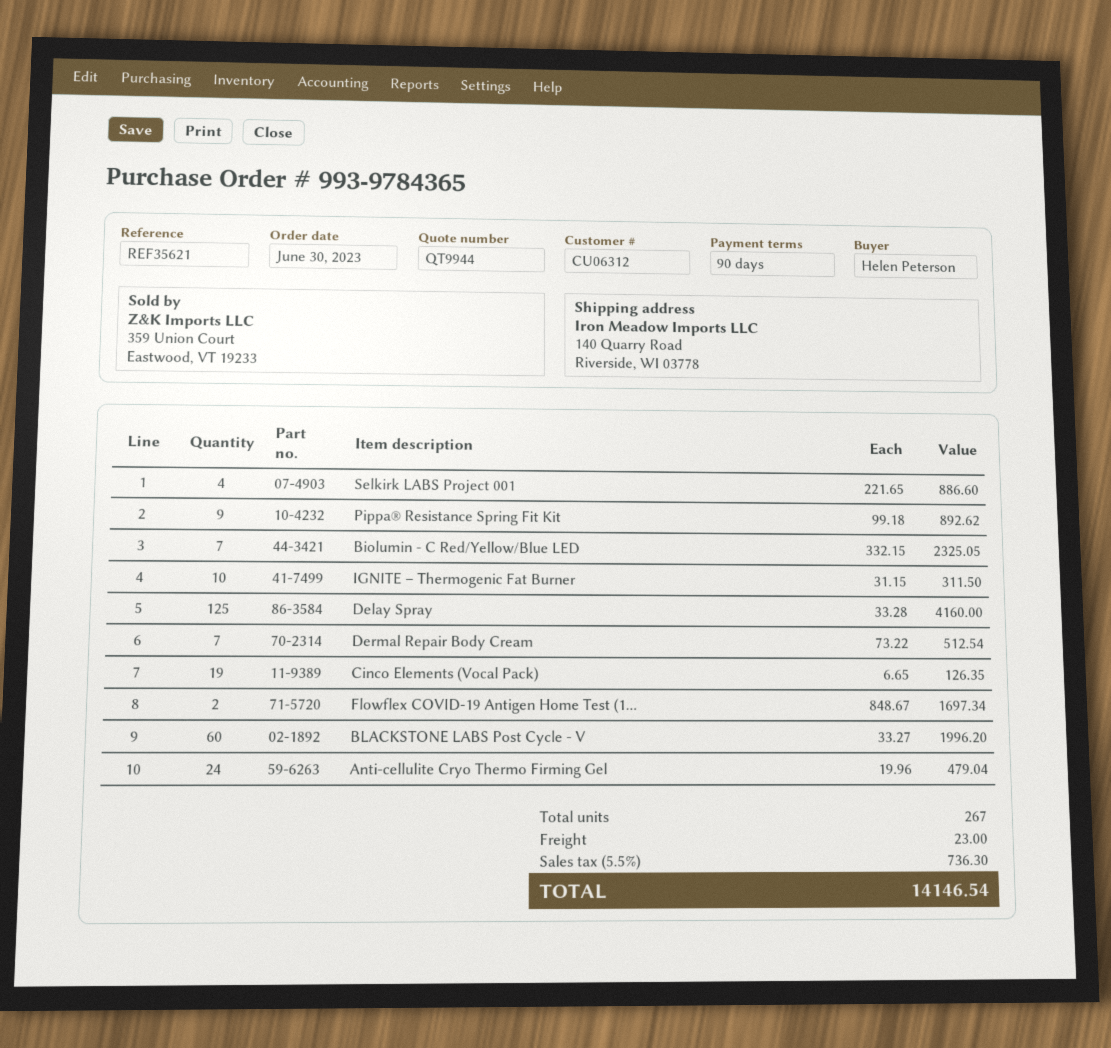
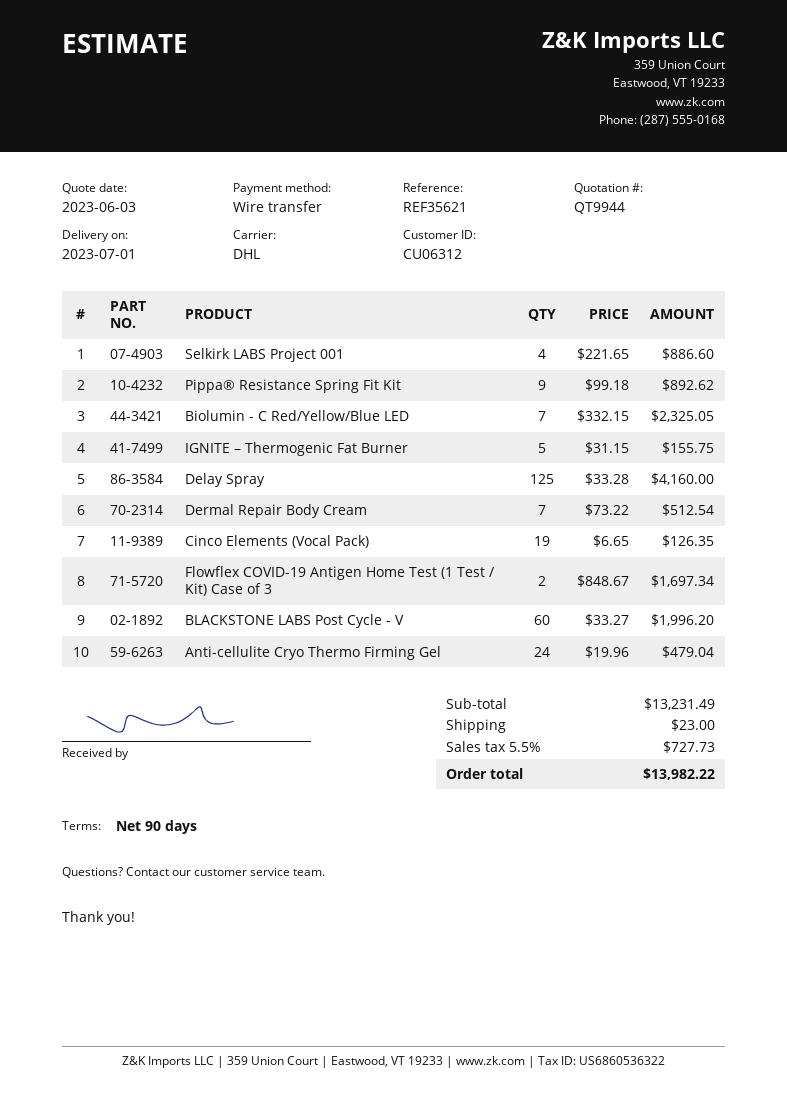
IGNITE – Thermogenic Fat Burner: 10 x 31.15 = 311.50 -> 5 x 31.15 = 155.75
tax: 5.5% = 736.30 -> 5.5% = 727.73
total: 14146.54 -> 13982.22

